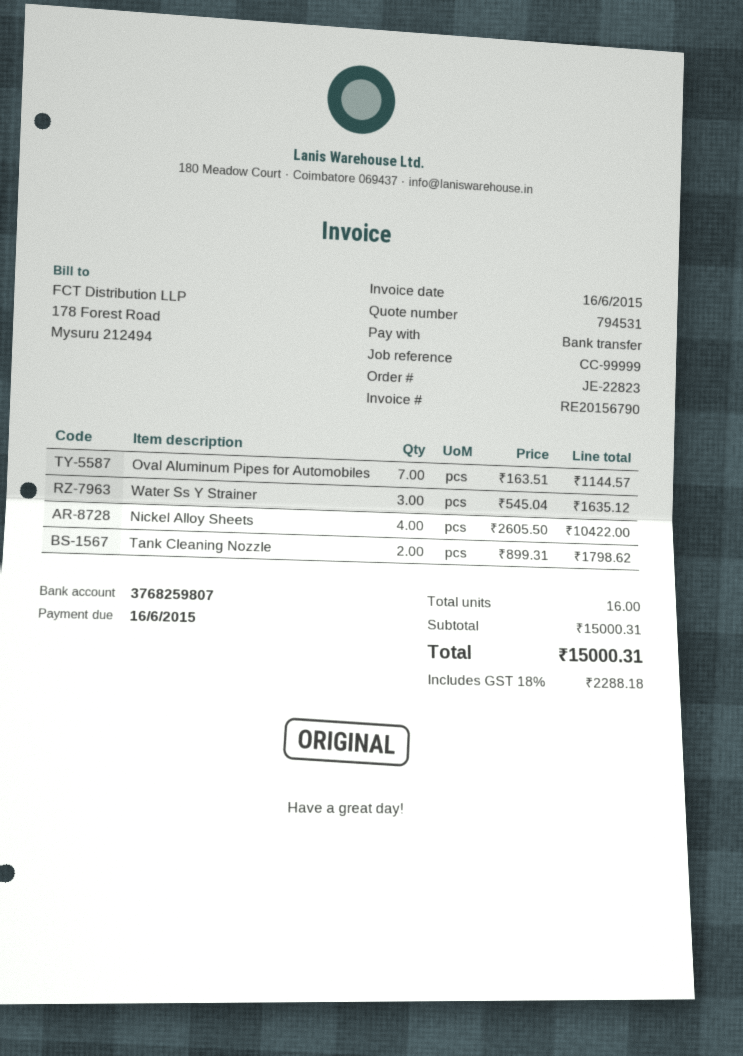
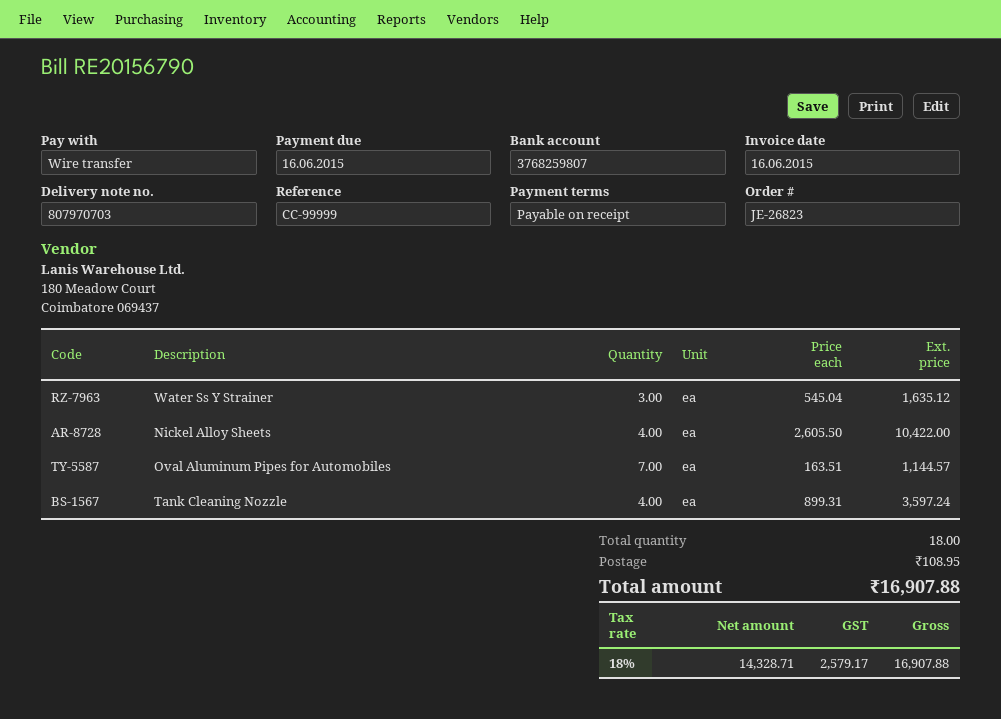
order number: JE-22823 -> JE-26823
Tank Cleaning Nozzle: 2 x 899.31 = 1798.62 -> 4 x 899.31 = 3597.24
total quantity: 16 -> 18
shipping: none -> 108.95
tax: 18% = 2288.18 -> 18% = 2579.17
total: 15000.31 -> 16907.88

